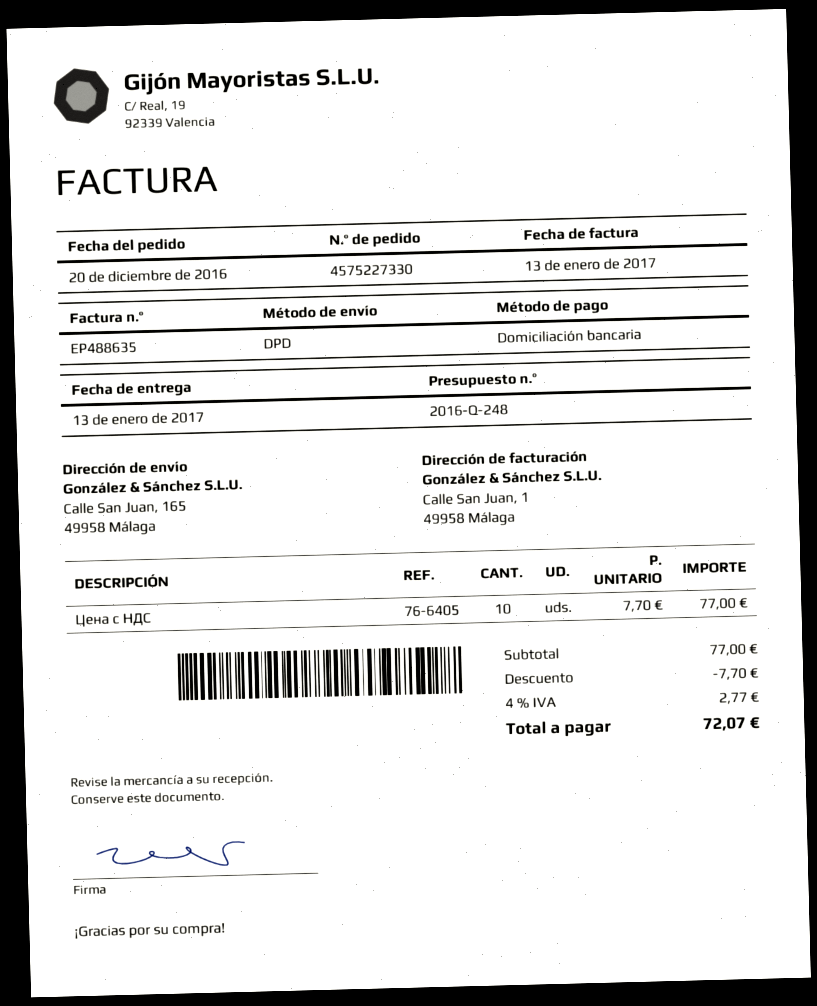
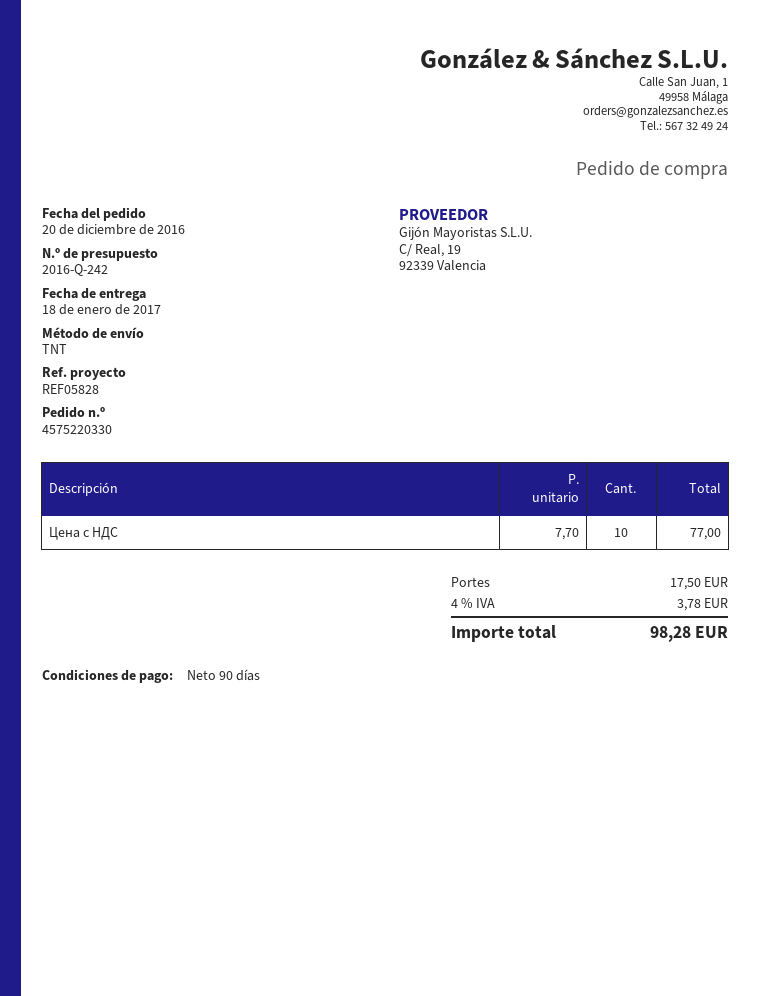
quote number: 2016-Q-248 -> 2016-Q-242
order number: 4575227330 -> 4575220330
delivery date: 2017-01-13 -> 2017-01-18
shipping method: DPD -> TNT
discount: 7.70 -> none
shipping: none -> 17.50
tax: 4% = 2.77 -> 4% = 3.78
total: 72.07 -> 98.28

